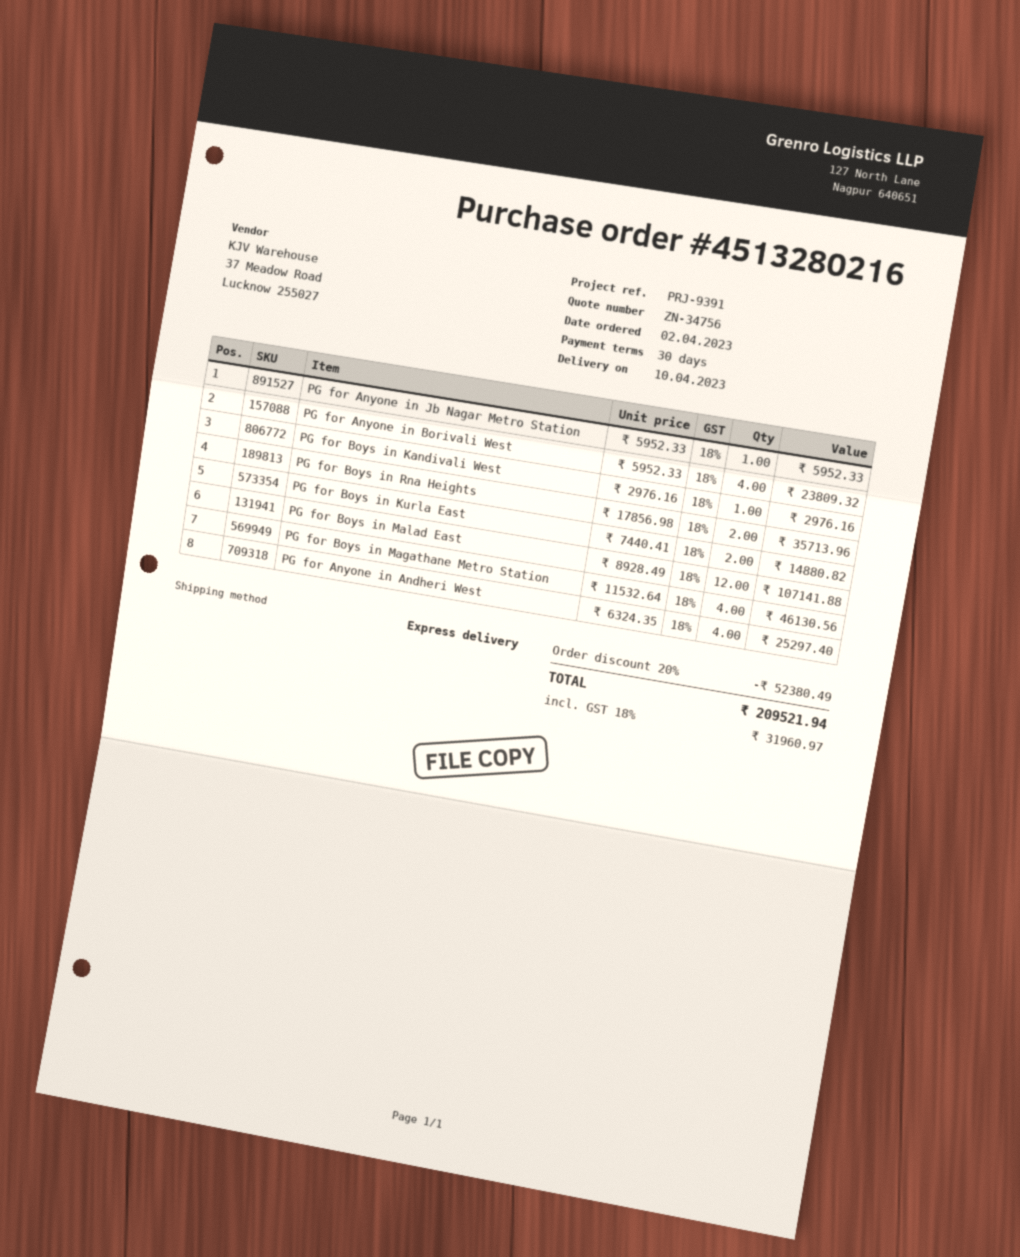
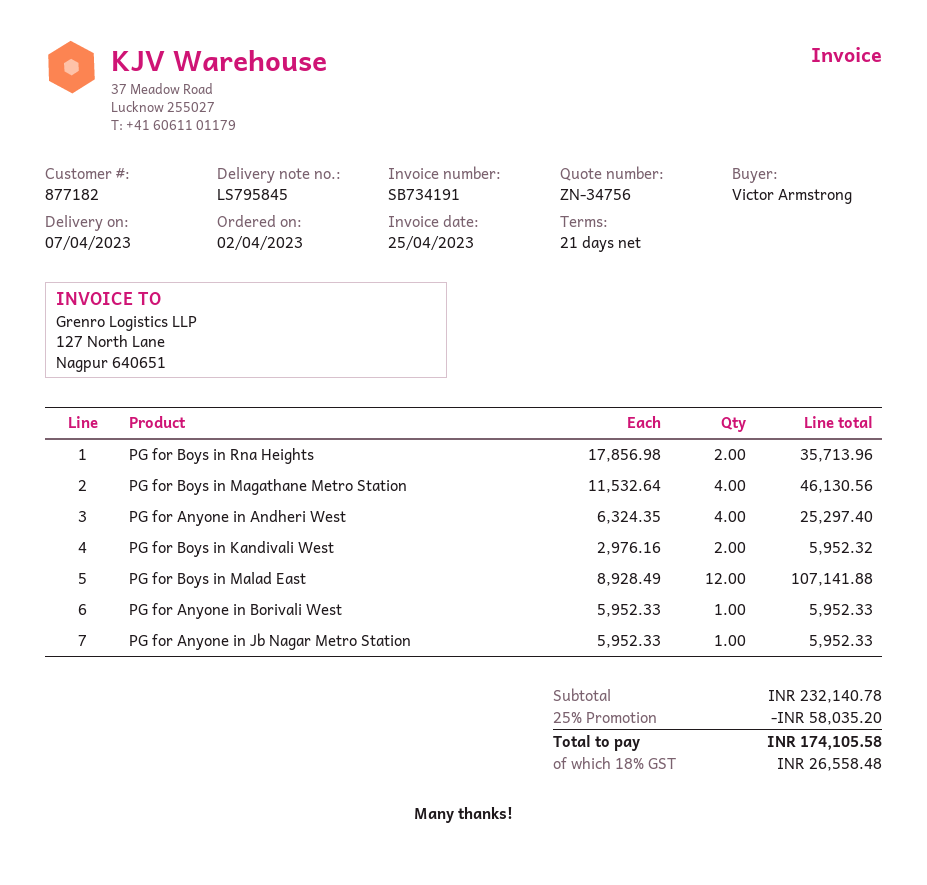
delivery date: 2023-04-10 -> 2023-04-07
payment terms: 30 days -> 21 days
PG for Anyone in Borivali West: 4 x 5952.33 = 23809.32 -> 1 x 5952.33 = 5952.33
PG for Boys in Kandivali West: 1 x 2976.16 = 2976.16 -> 2 x 2976.16 = 5952.32
PG for Boys in Kurla East: 2 x 7440.41 = 14880.82 -> none
discount: 20% = 52380.49 -> 25% = 58035.20
tax: 18% = 31960.97 -> 18% = 26558.48
total: 209521.94 -> 174105.58

